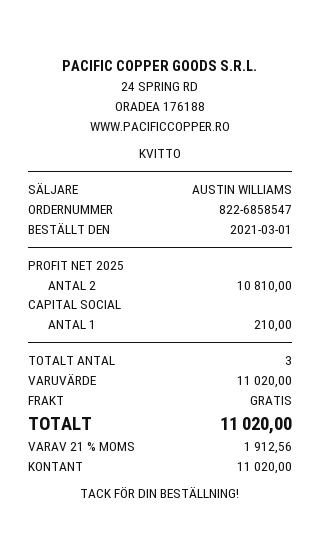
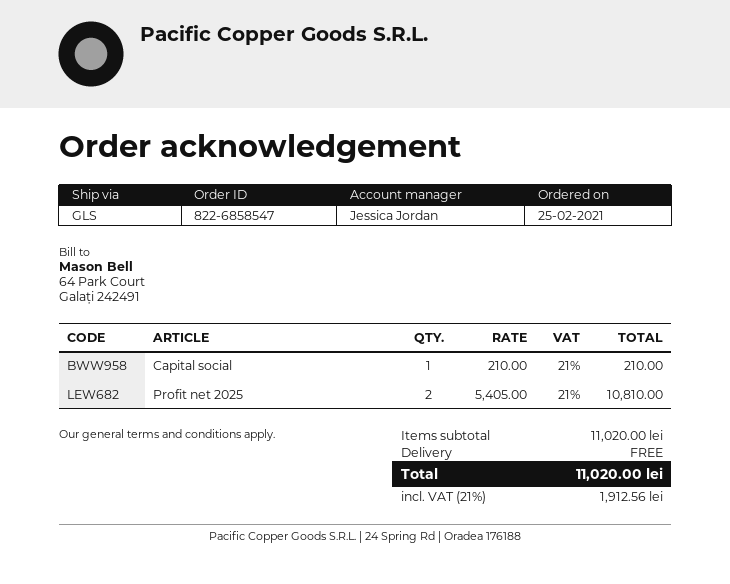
order date: 2021-03-01 -> 2021-02-25
sales rep: AUSTIN WILLIAMS -> Jessica Jordan

